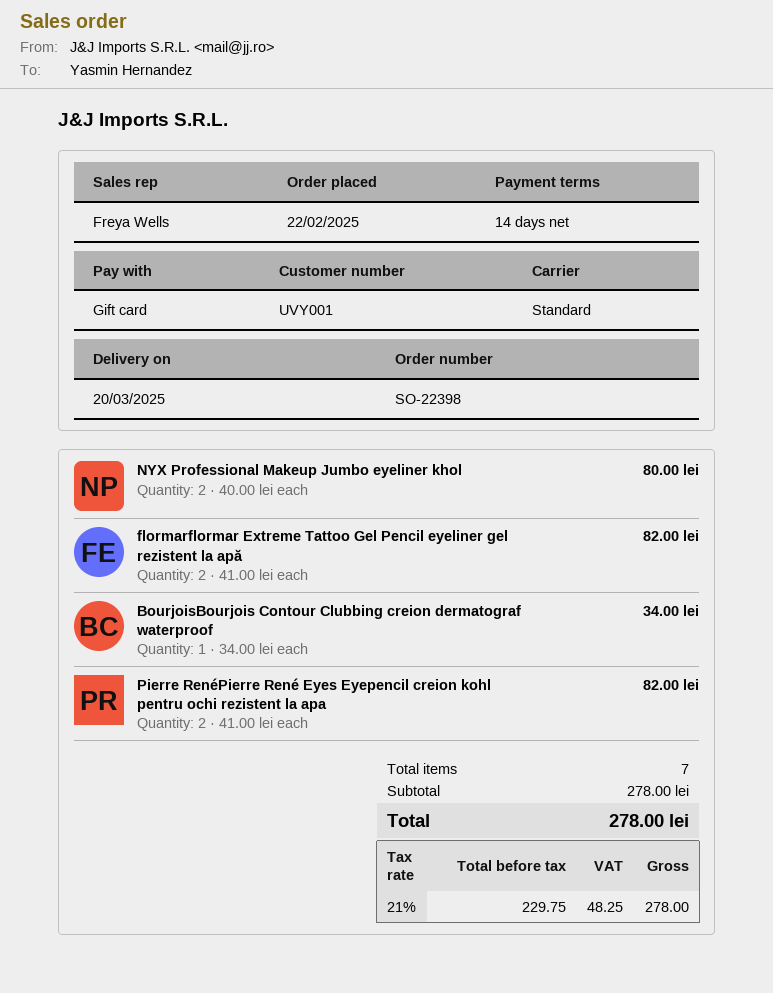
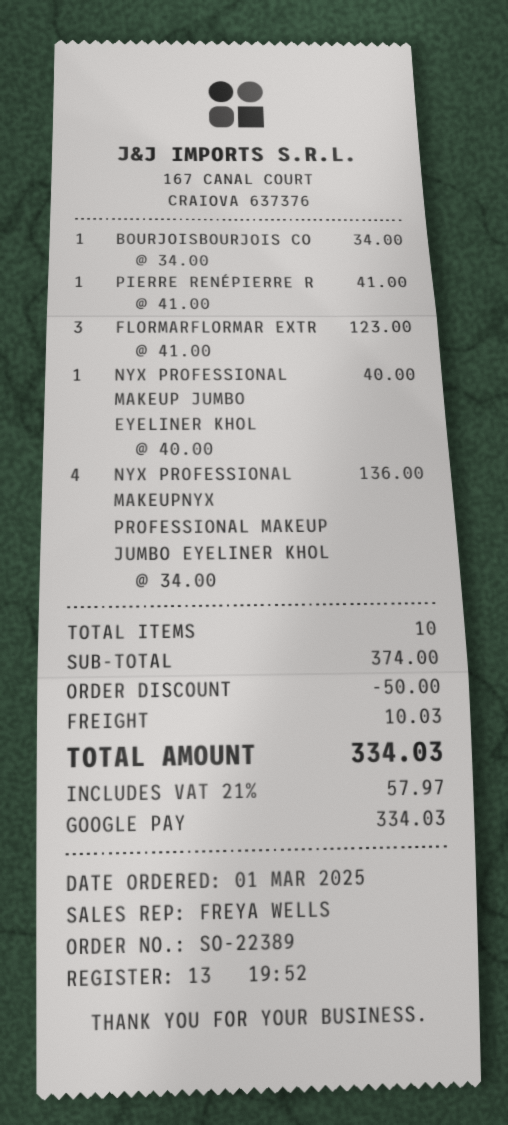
order number: SO-22398 -> SO-22389
order date: 2025-02-22 -> 2025-03-01
payment method: gift card -> Google Pay
NYX Professional Makeup Jumbo eyeliner khol: 2 x 40.00 = 80.00 -> 1 x 40.00 = 40.00
flormarflormar Extreme Tattoo Gel Pencil eyeliner gel rezistent la apă: 2 x 41.00 = 82.00 -> 3 x 41.00 = 123.00
Pierre RenéPierre René Eyes Eyepencil creion kohl pentru ochi rezistent la apa: 2 x 41.00 = 82.00 -> 1 x 41.00 = 41.00
NYX PROFESSIONAL MAKEUPNYX PROFESSIONAL MAKEUP JUMBO EYELINER KHOL: none -> 4 x 34.00 = 136.00
total quantity: 7 -> 10
subtotal: 278.00 -> 374.00
discount: none -> 50.00
shipping: none -> 10.03
tax: 21% = 48.25 -> 21% = 57.97
total: 278.00 -> 334.03

